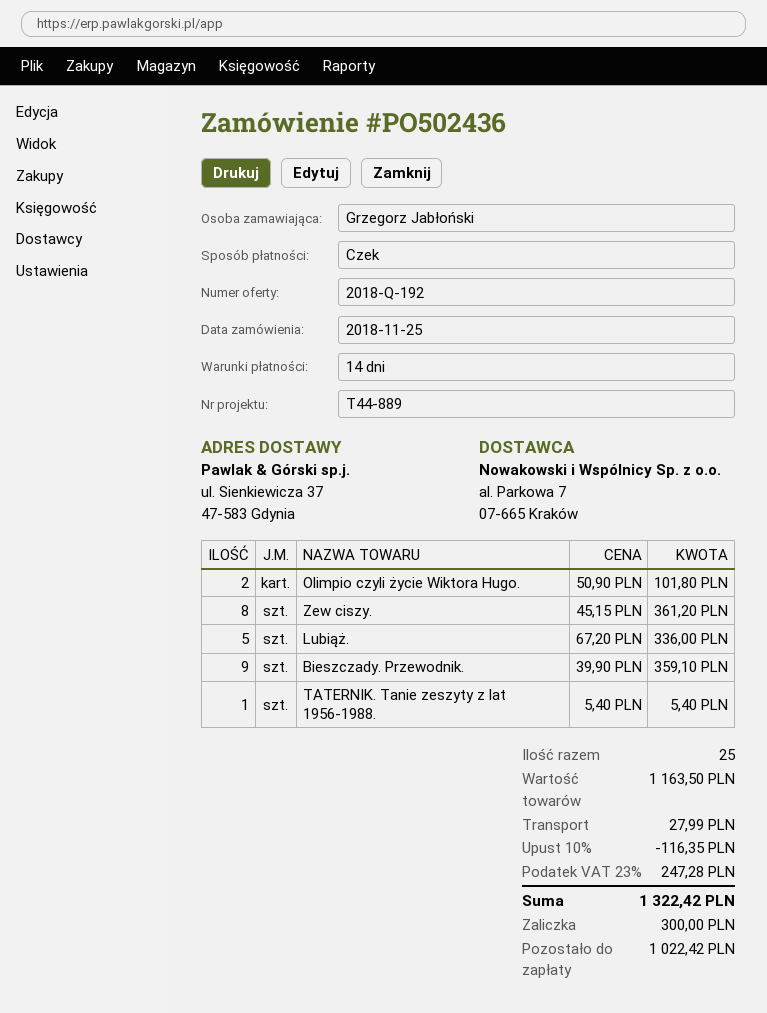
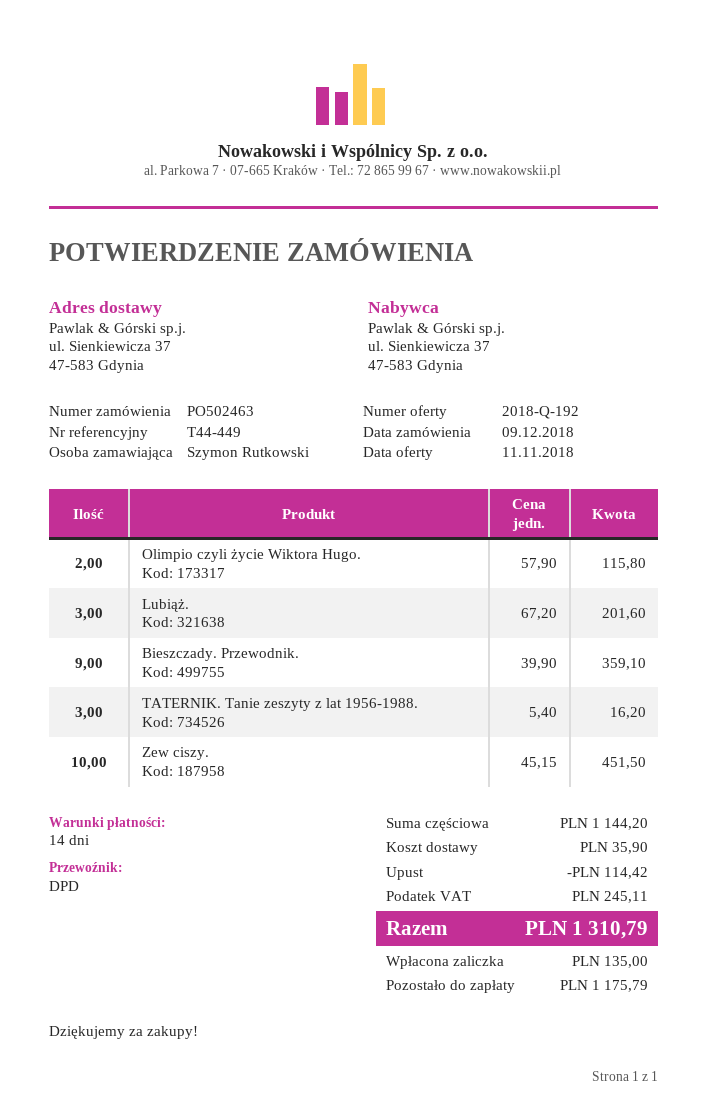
order number: PO502436 -> PO502463
order date: 2018-11-25 -> 2018-12-09
reference: T44-889 -> T44-449
ordered by: Grzegorz Jabłoński -> Szymon Rutkowski
Olimpio czyli życie Wiktora Hugo.: 2 x 50.90 = 101.80 -> 2 x 57.90 = 115.80
Zew ciszy.: 8 x 45.15 = 361.20 -> 10 x 45.15 = 451.50
Lubiąż.: 5 x 67.20 = 336.00 -> 3 x 67.20 = 201.60
TATERNIK. Tanie zeszyty z lat 1956-1988.: 1 x 5.40 = 5.40 -> 3 x 5.40 = 16.20
subtotal: 1163.50 -> 1144.20
discount: 116.35 -> 114.42
shipping: 27.99 -> 35.90
tax: 247.28 -> 245.11
total: 1322.42 -> 1310.79
deposit: 300.00 -> 135.00
balance: 1022.42 -> 1175.79

